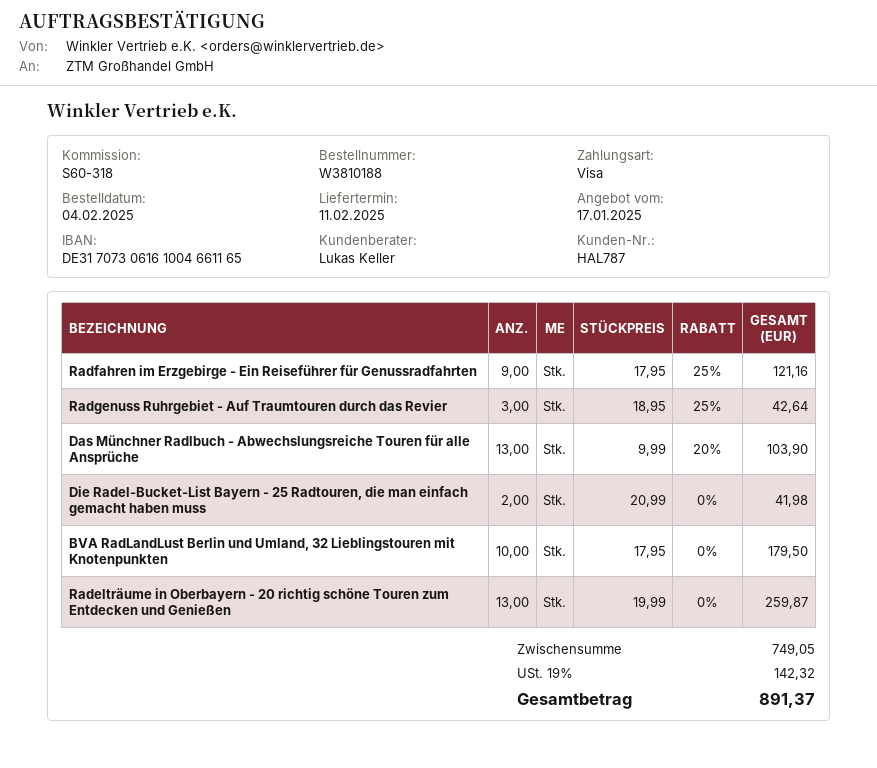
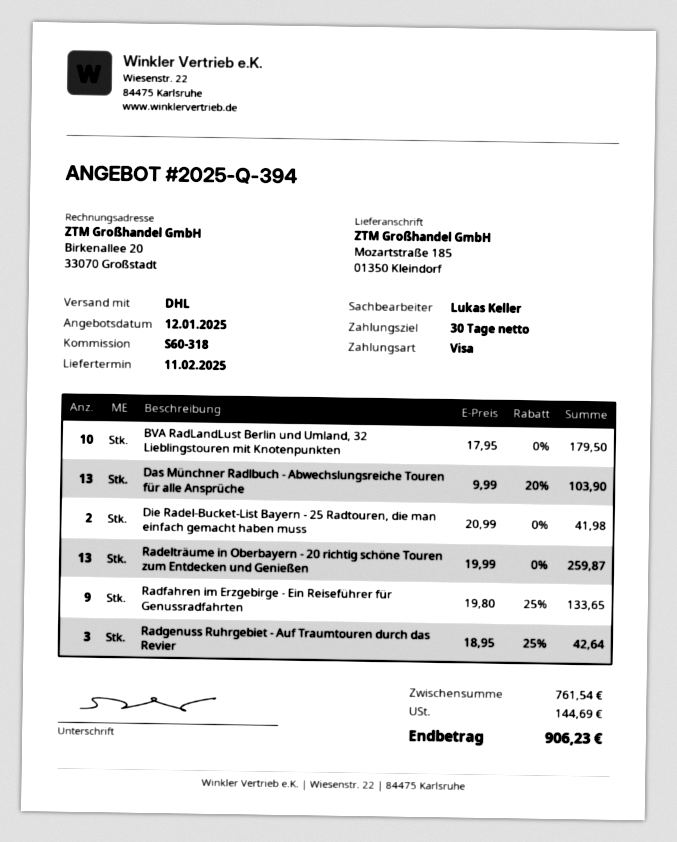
quote date: 2025-01-17 -> 2025-01-12
Radfahren im Erzgebirge - Ein Reiseführer für Genussradfahrten: 9 x 17.95 - 25% = 121.16 -> 9 x 19.80 - 25% = 133.65
subtotal: 749.05 -> 761.54
tax: 142.32 -> 144.69
total: 891.37 -> 906.23

